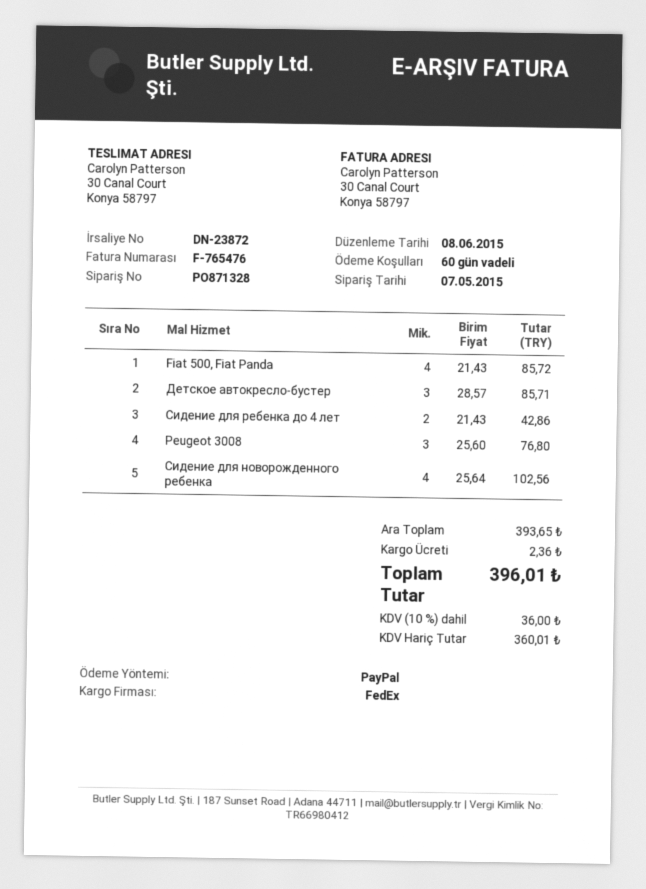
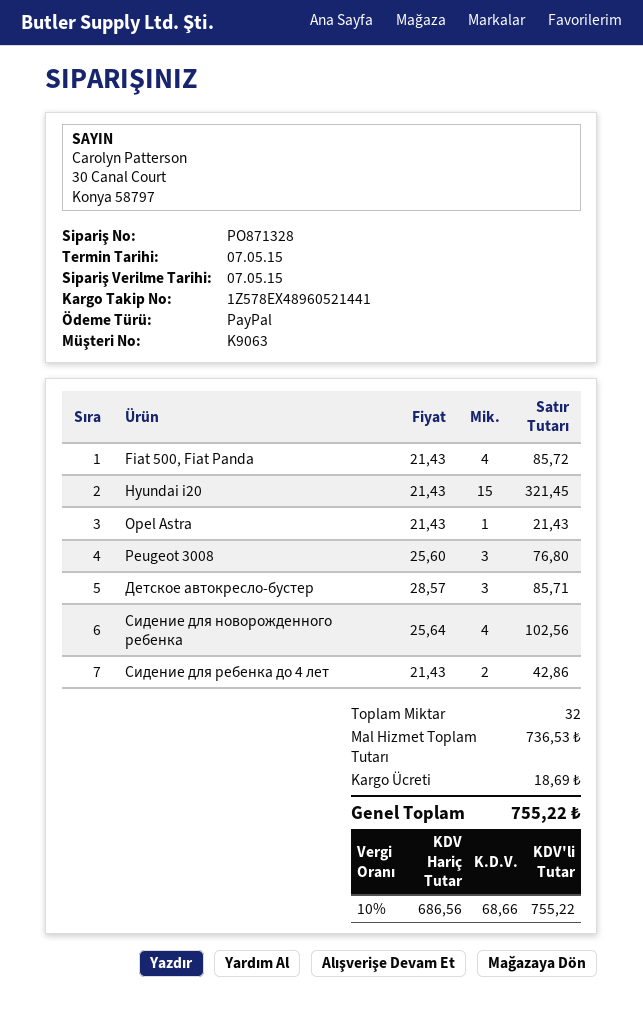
Hyundai i20: none -> 15 x 21.43 = 321.45
Opel Astra: none -> 1 x 21.43 = 21.43
subtotal: 393.65 -> 736.53
shipping: 2.36 -> 18.69
net: 360.01 -> 686.56
tax: 10% = 36.00 -> 10% = 68.66
total: 396.01 -> 755.22

